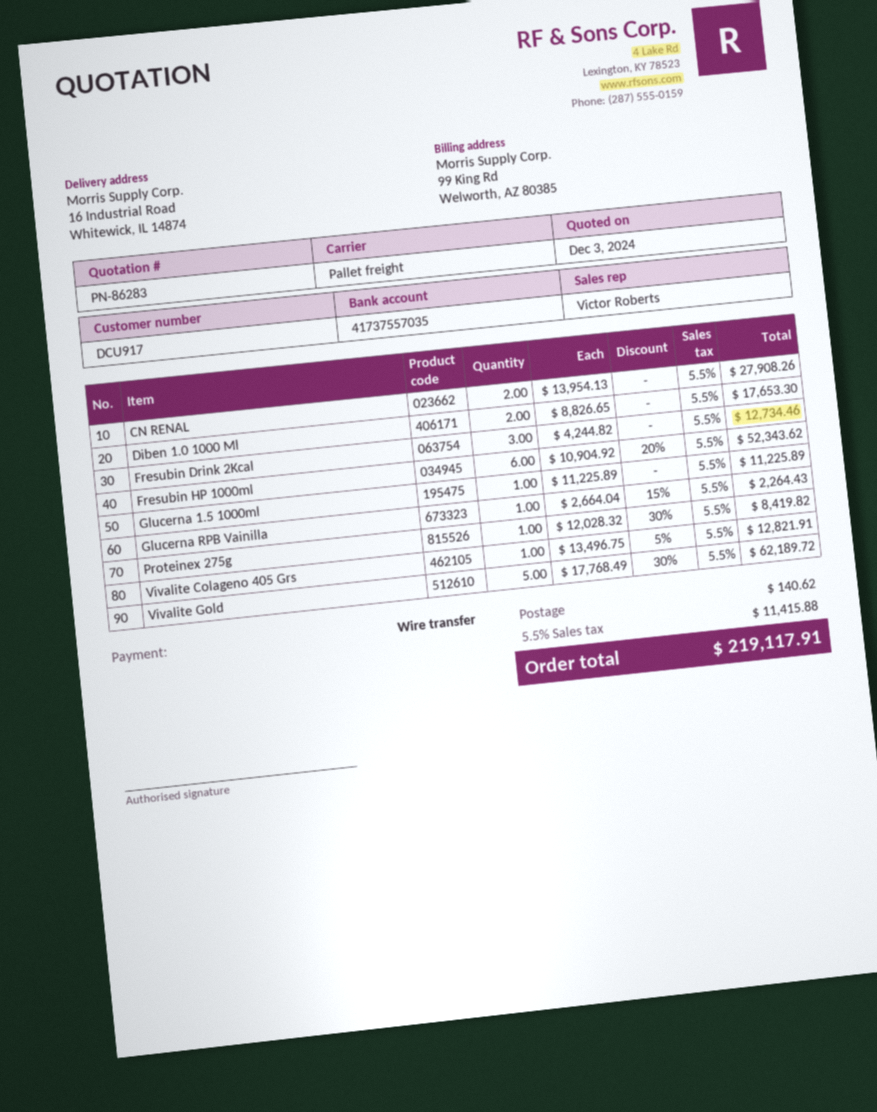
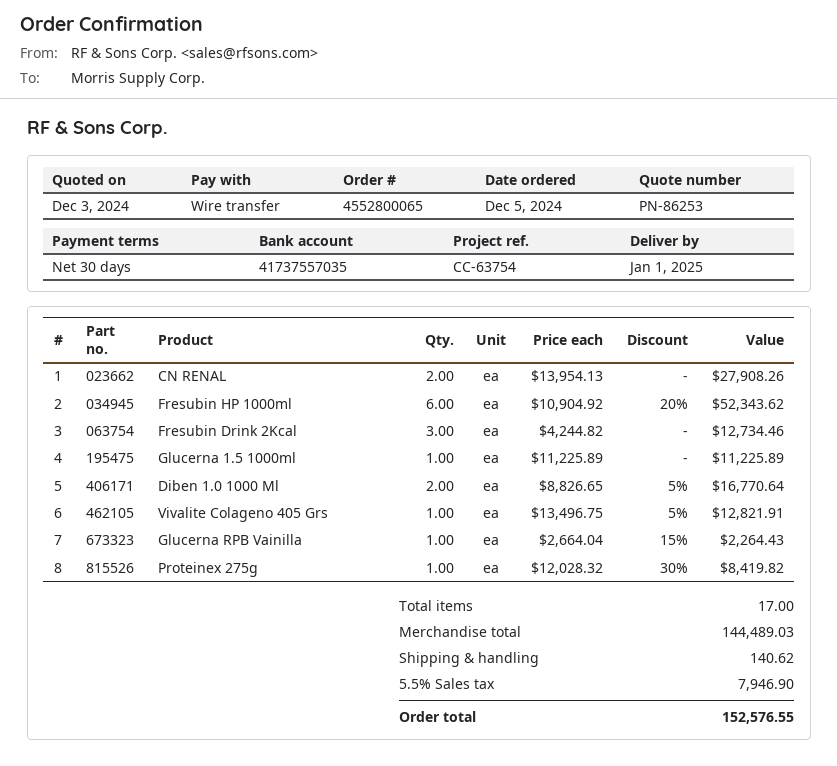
quote number: PN-86283 -> PN-86253
Diben 1.0 1000 Ml: 2 x 8826.65 = 17653.30 -> 2 x 8826.65 - 5% = 16770.64
Vivalite Gold: 5 x 17768.49 - 30% = 62189.72 -> none
tax: 5.5% = 11415.88 -> 5.5% = 7946.90
total: 219117.91 -> 152576.55

